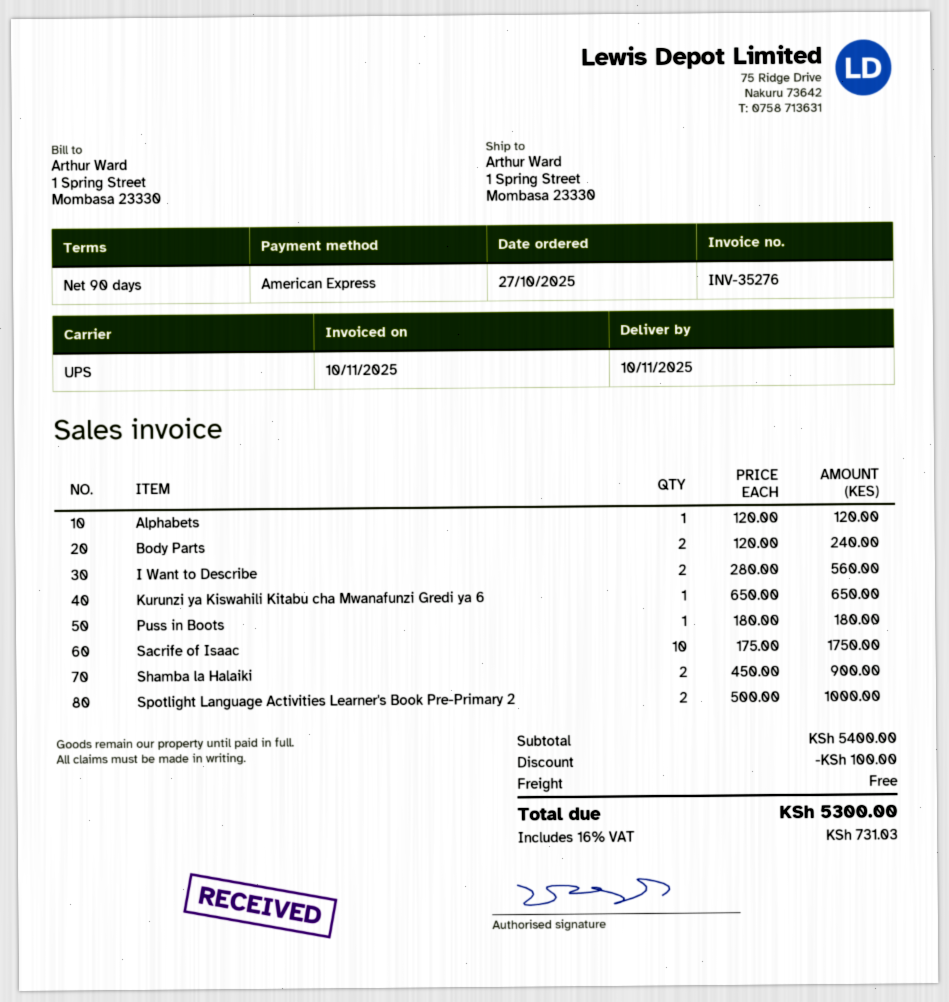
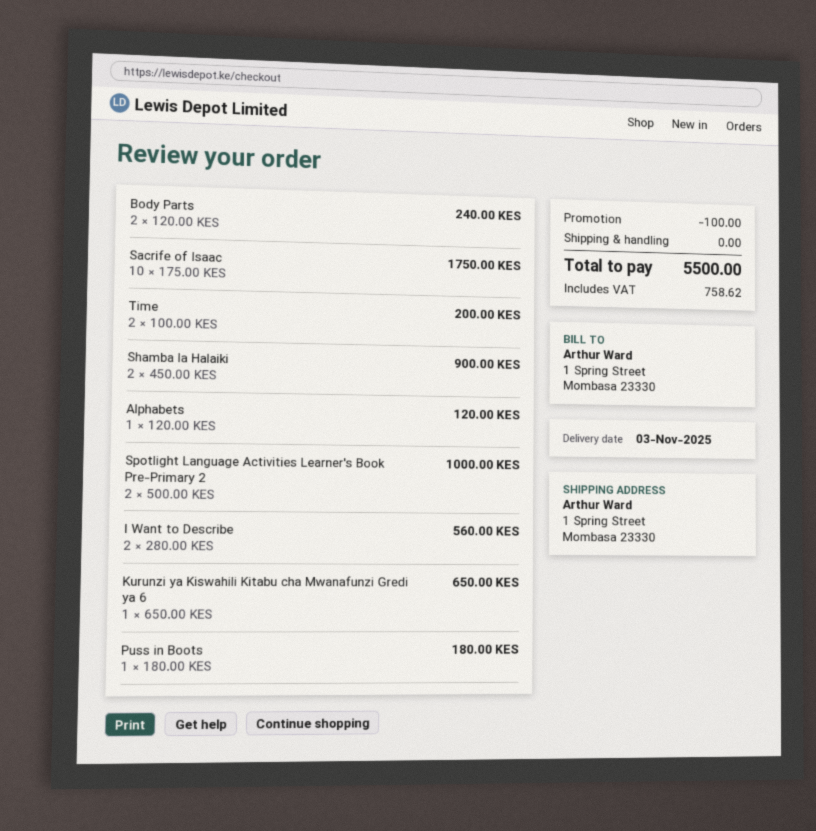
delivery date: 2025-11-10 -> 2025-11-03
Time: none -> 2 x 100.00 = 200.00
tax: 731.03 -> 758.62
total: 5300.00 -> 5500.00

